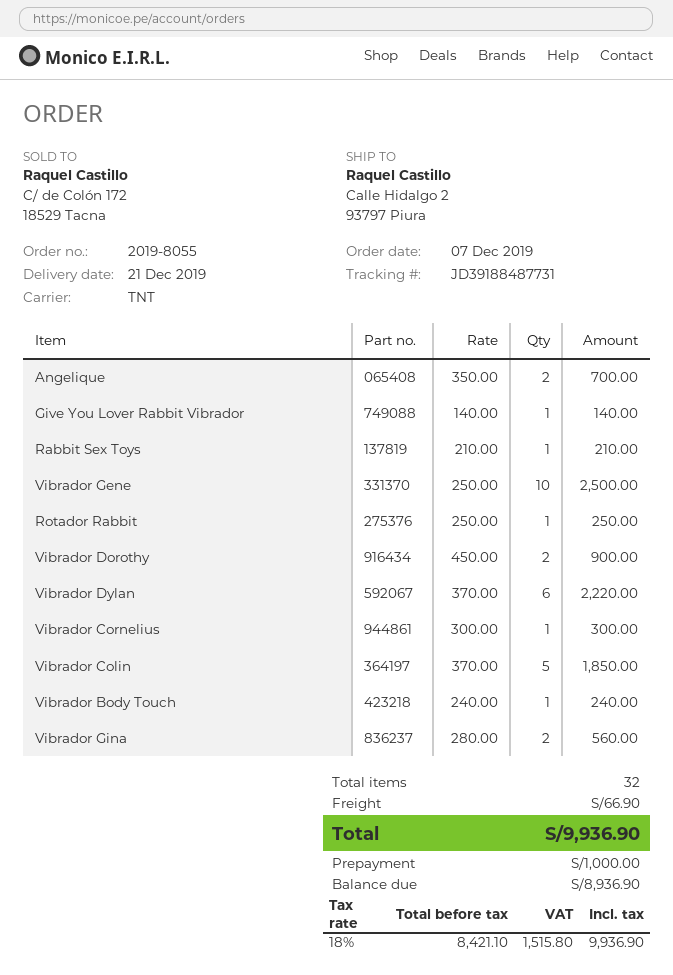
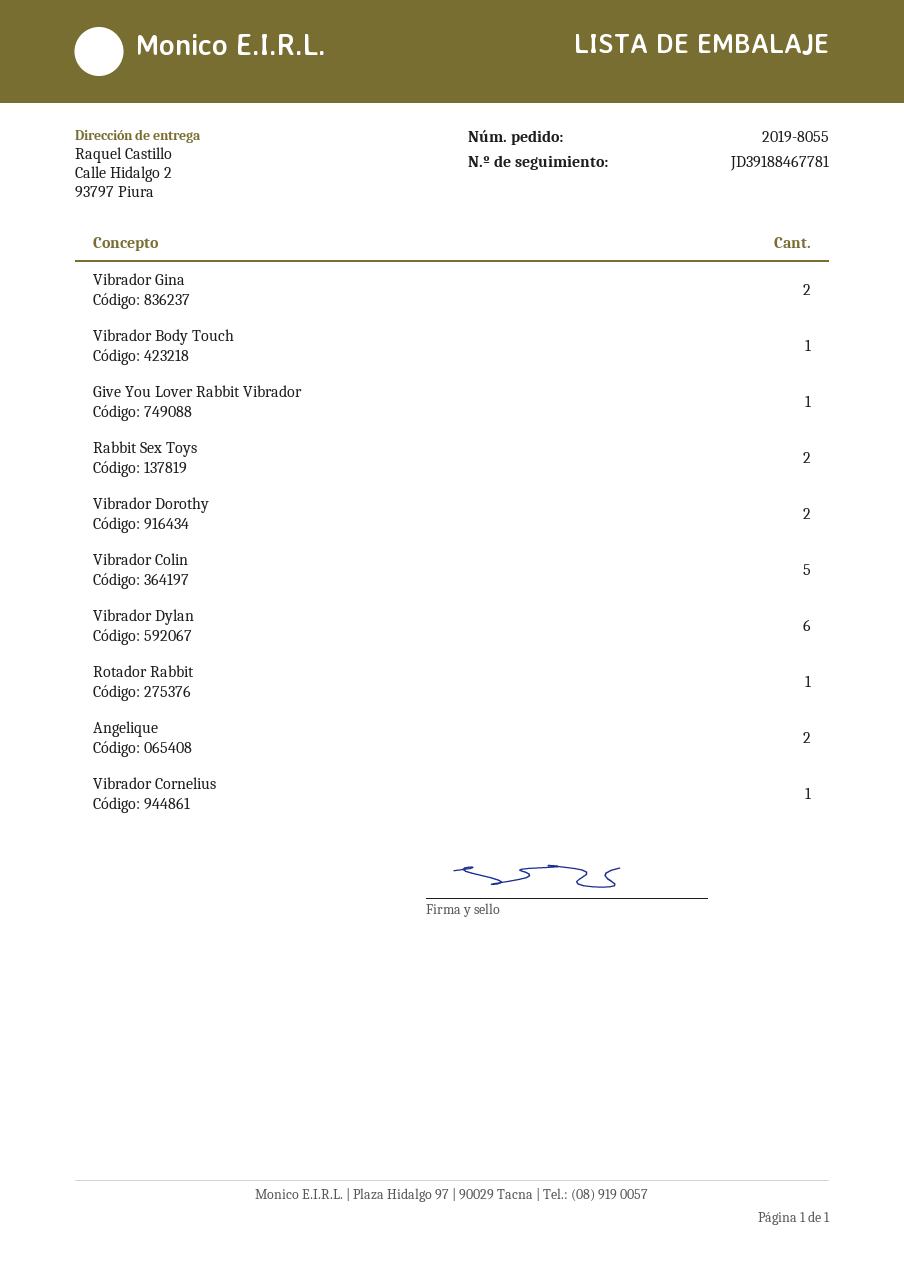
tracking number: JD39188487731 -> JD39188467781
Rabbit Sex Toys: 1 -> 2
Vibrador Gene: 10 -> none

